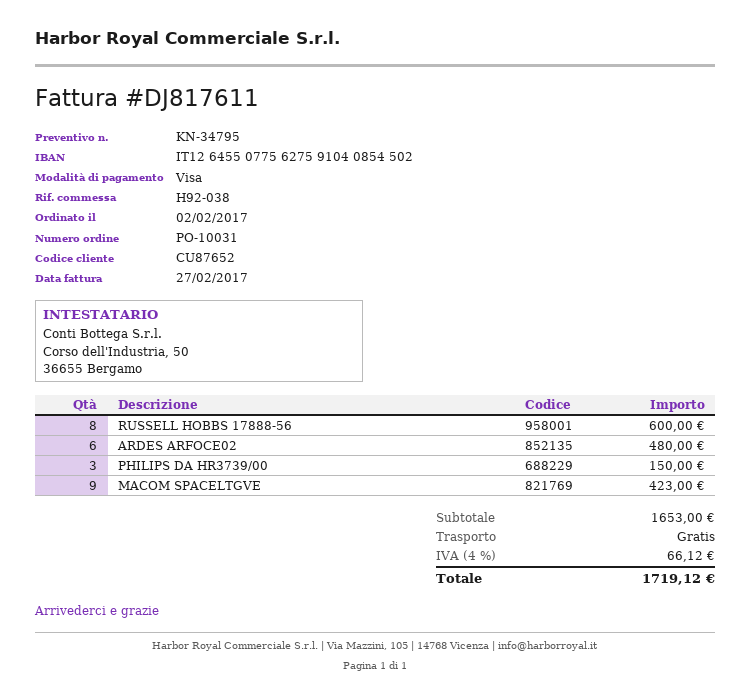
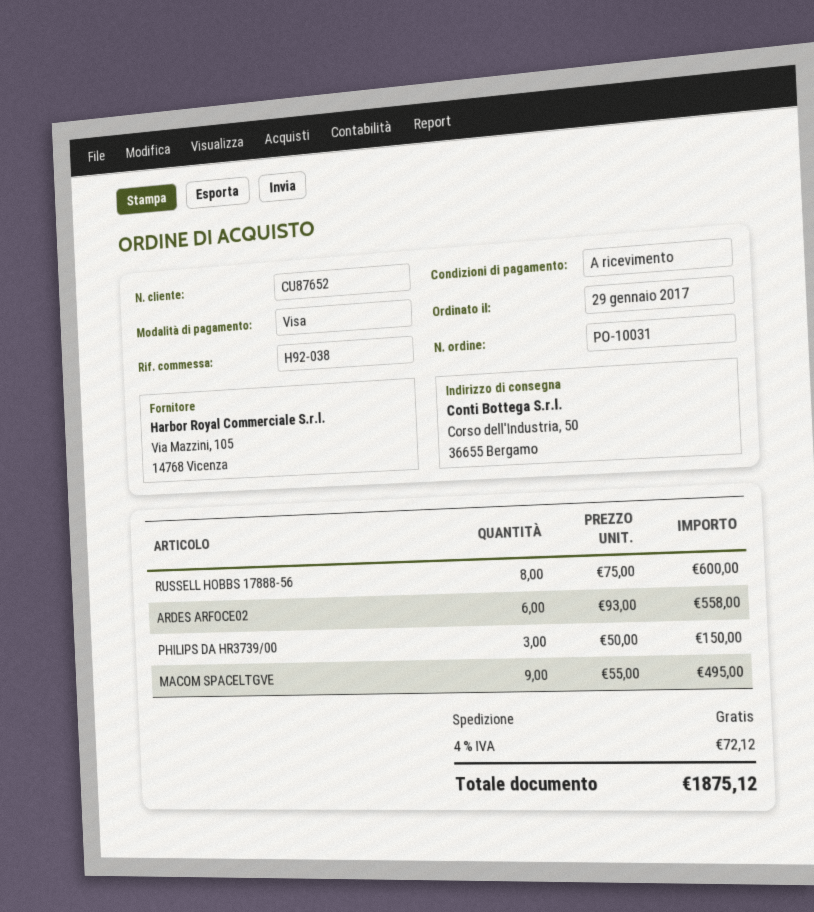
order date: 2017-02-02 -> 2017-01-29
ARDES ARFOCE02: 6 for 480.00 -> 6 for 558.00
MACOM SPACELTGVE: 9 for 423.00 -> 9 for 495.00
tax: 4% = 66.12 -> 4% = 72.12
total: 1719.12 -> 1875.12

